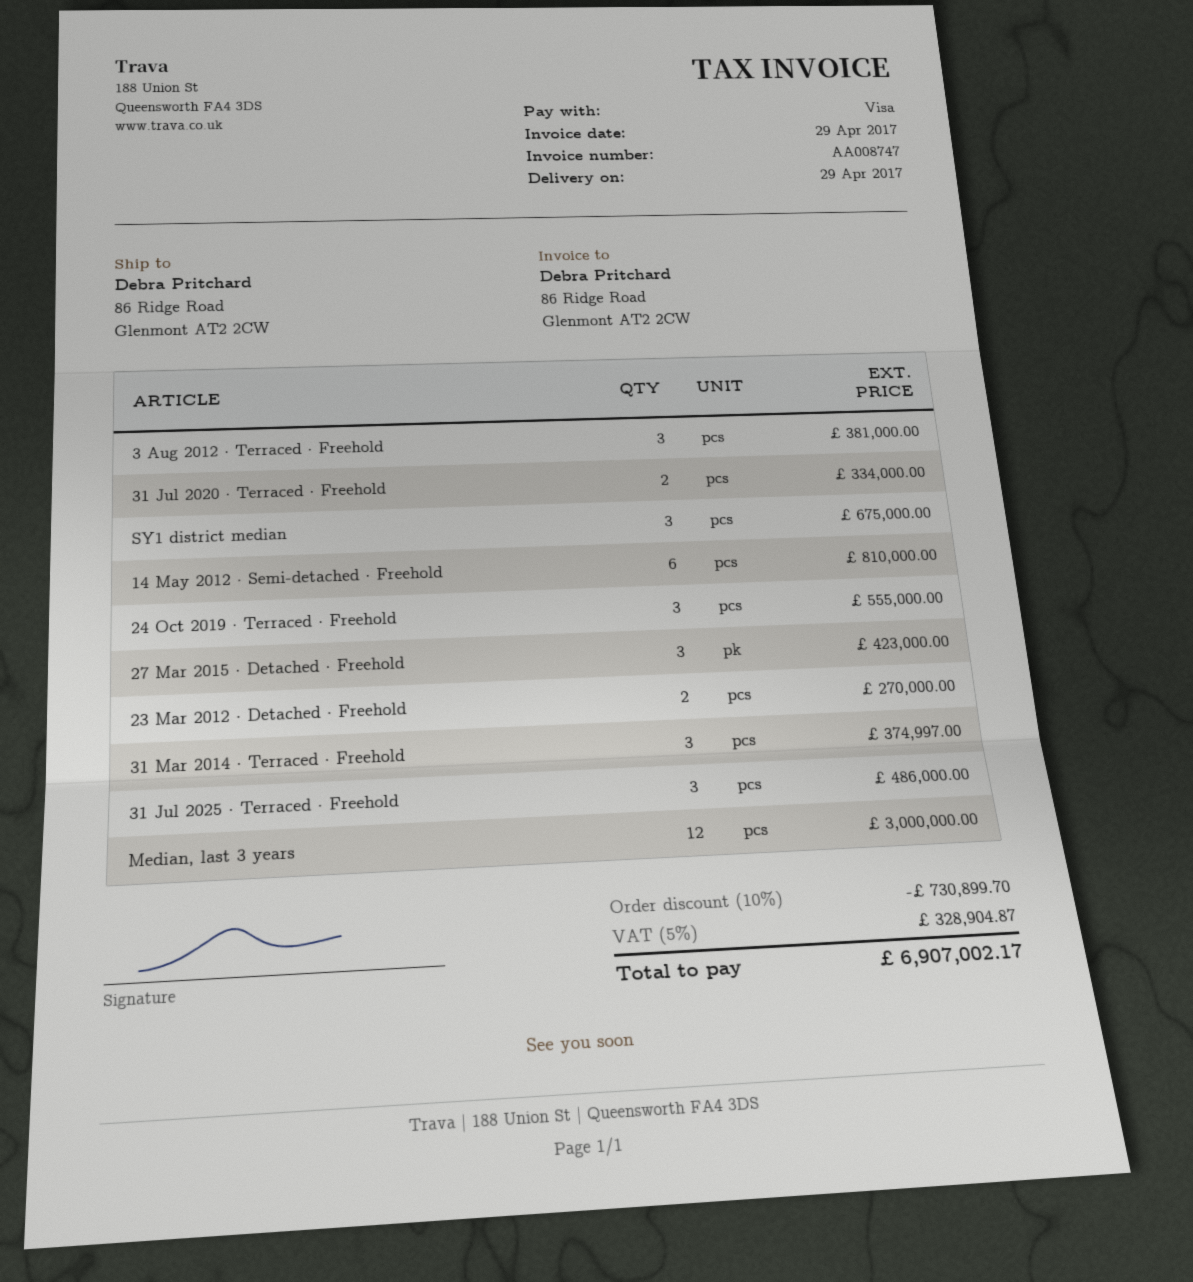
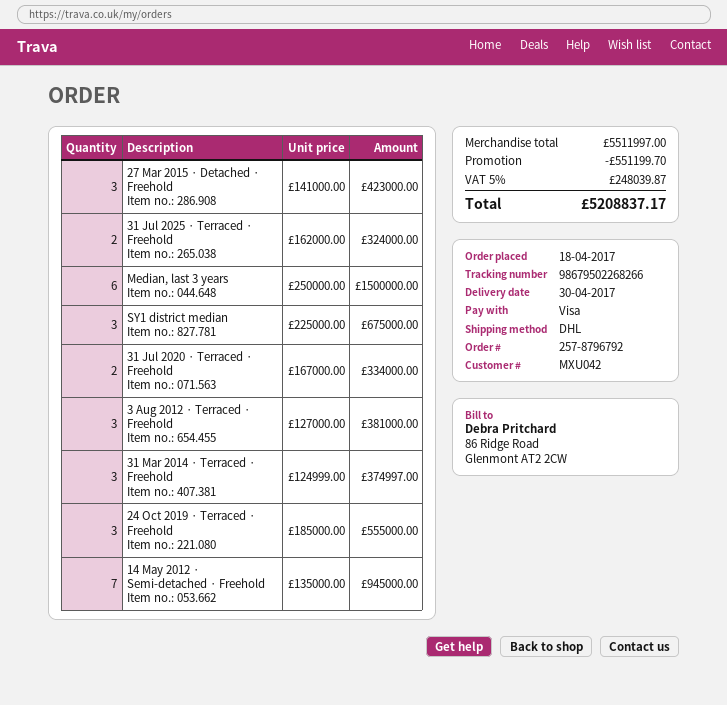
delivery date: 2017-04-29 -> 2017-04-30
14 May 2012 · Semi-detached · Freehold: 6 for 810000.00 -> 7 for 945000.00
23 Mar 2012 · Detached · Freehold: 2 for 270000.00 -> none
31 Jul 2025 · Terraced · Freehold: 3 for 486000.00 -> 2 for 324000.00
Median, last 3 years: 12 for 3000000.00 -> 6 for 1500000.00
discount: 730899.70 -> 551199.70
tax: 5% = 328904.87 -> 5% = 248039.87
total: 6907002.17 -> 5208837.17

